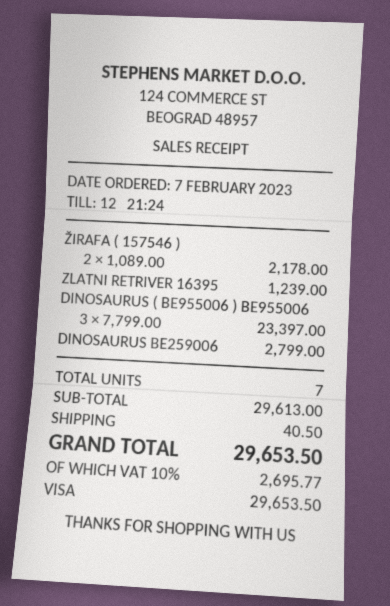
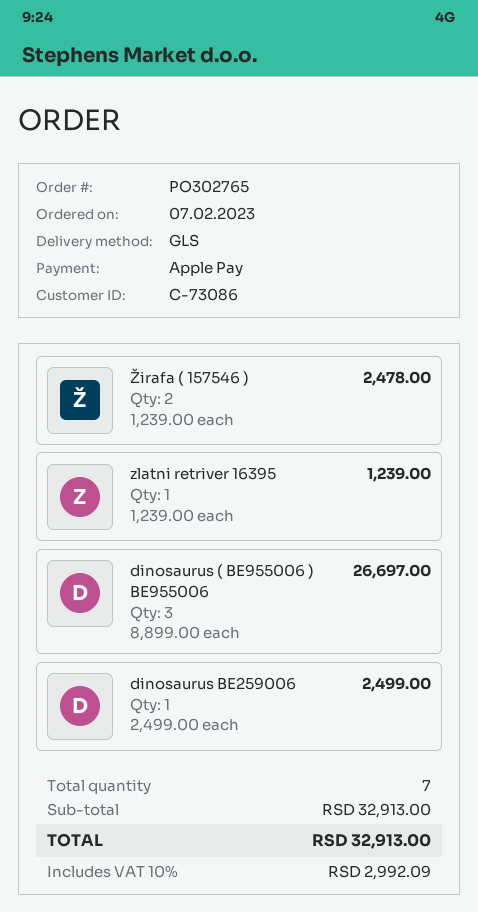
payment method: Visa -> Apple Pay
ŽIRAFA ( 157546 ): 2 x 1089.00 = 2178.00 -> 2 x 1239.00 = 2478.00
DINOSAURUS ( BE955006 ) BE955006: 3 x 7799.00 = 23397.00 -> 3 x 8899.00 = 26697.00
DINOSAURUS BE259006: 1 x 2799.00 = 2799.00 -> 1 x 2499.00 = 2499.00
subtotal: 29613.00 -> 32913.00
shipping: 40.50 -> none
tax: 10% = 2695.77 -> 10% = 2992.09
total: 29653.50 -> 32913.00

